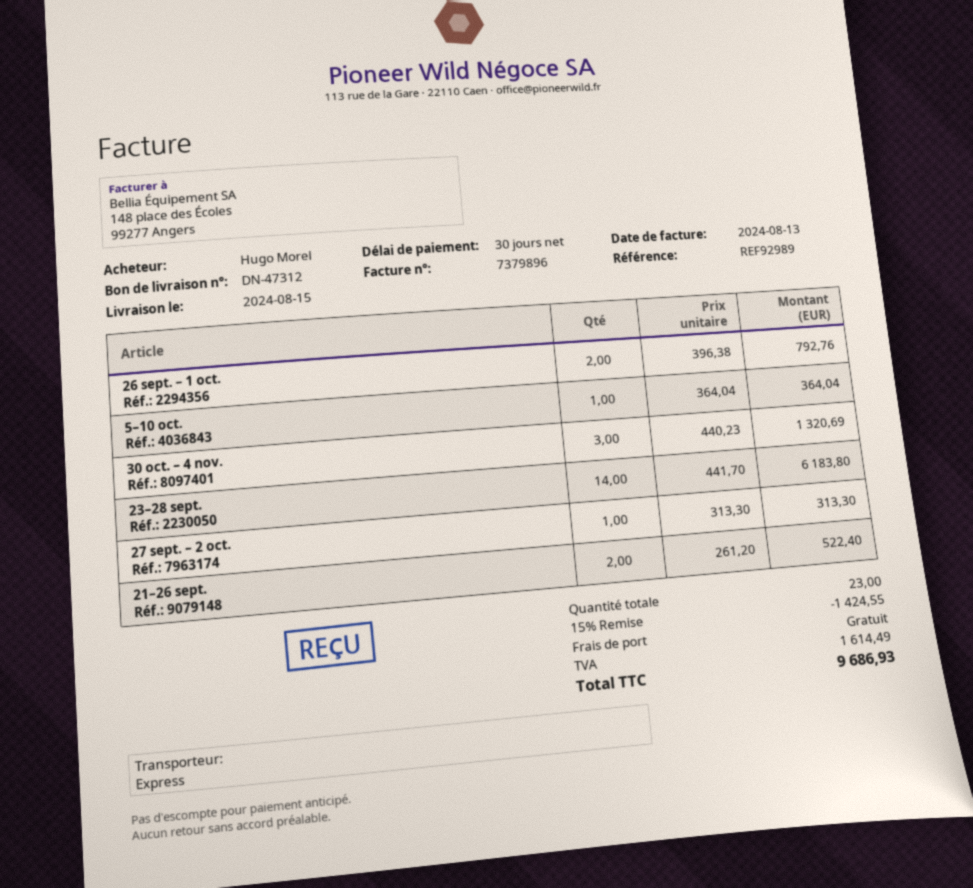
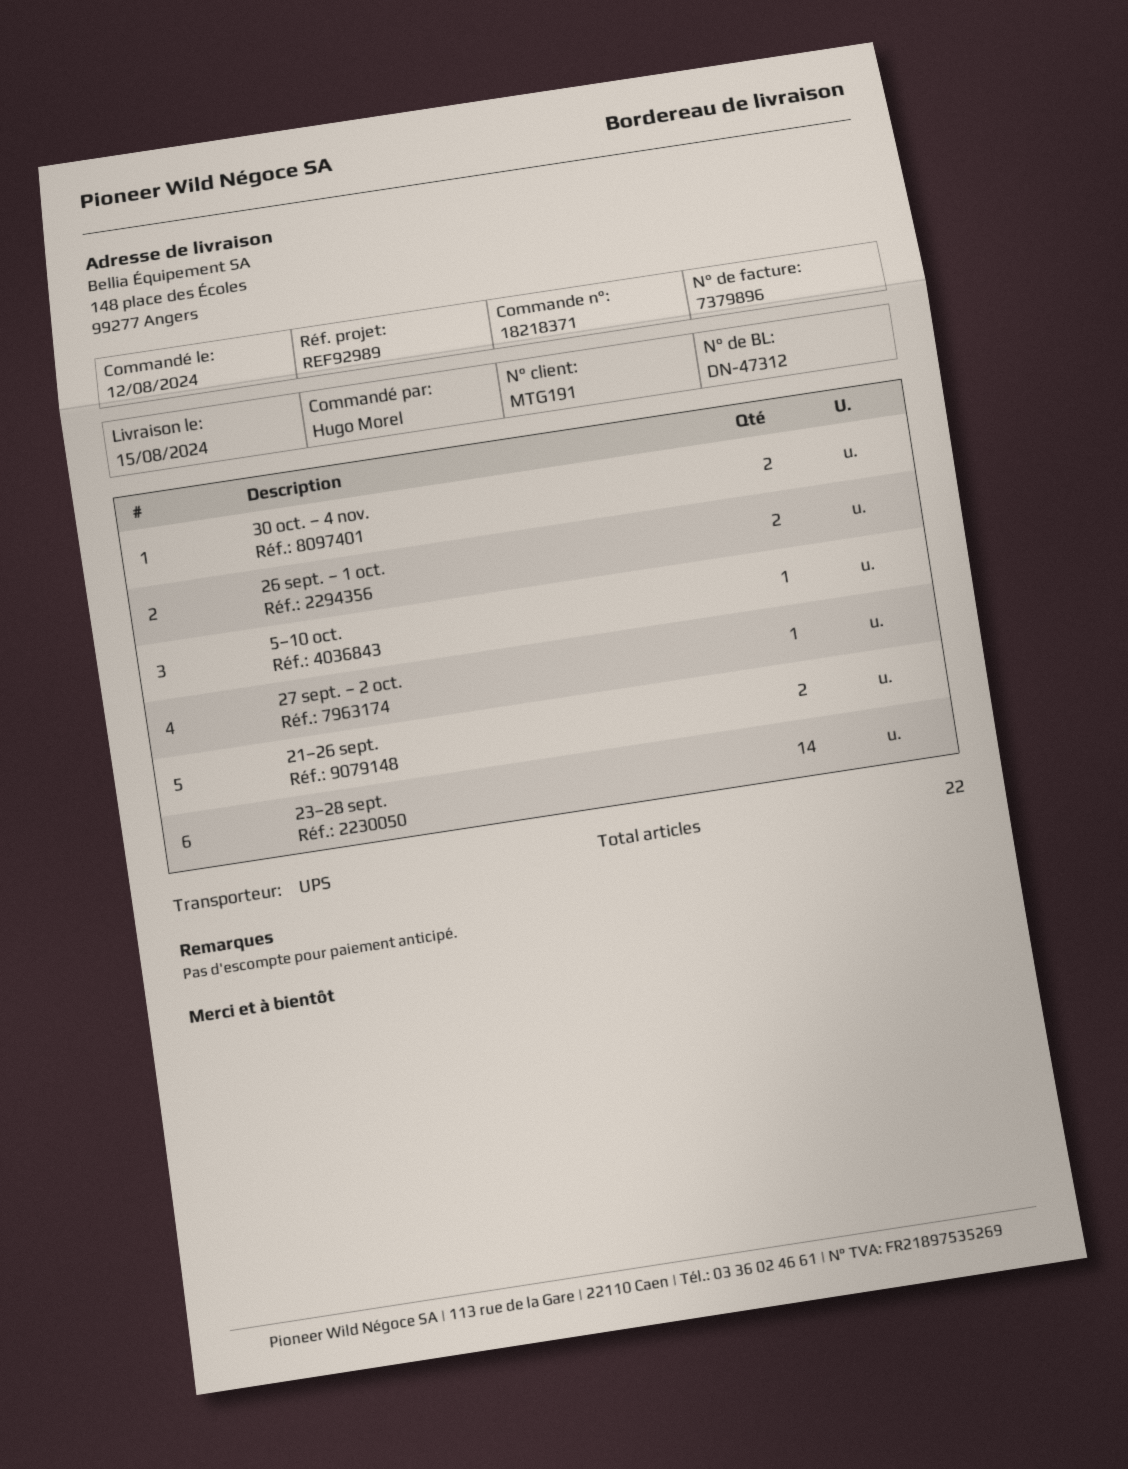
shipping method: express -> UPS
30 oct. – 4 nov.: 3 -> 2
total quantity: 23 -> 22

